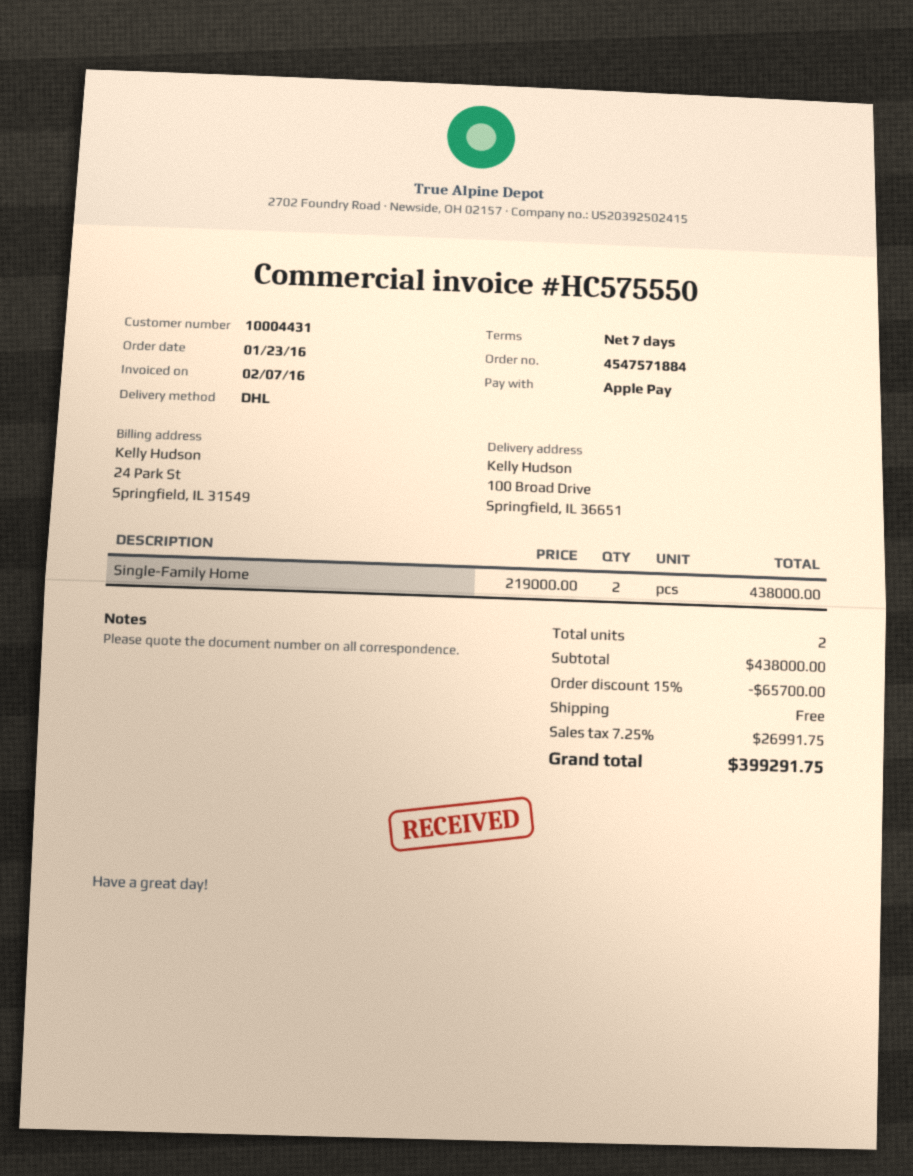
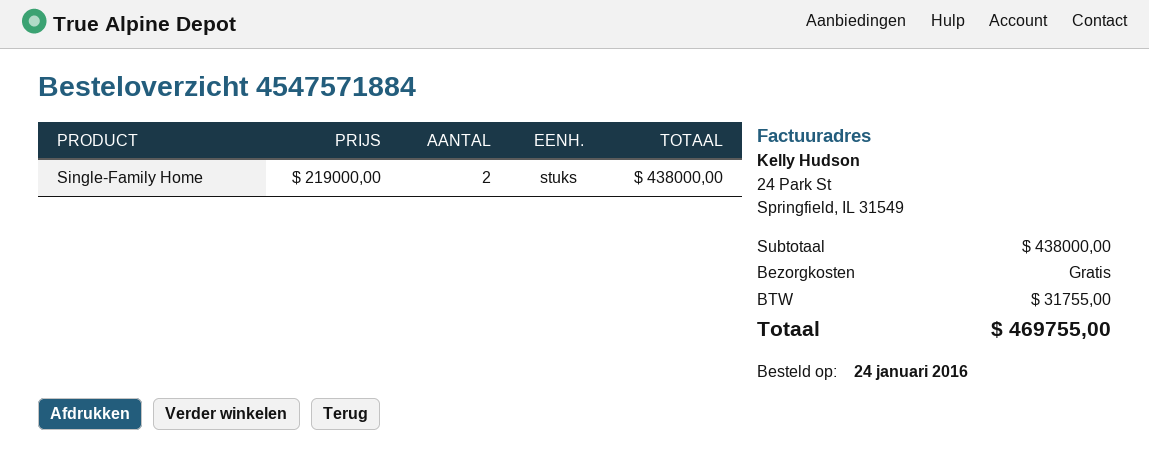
order date: 2016-01-23 -> 2016-01-24
discount: 15% = 65700.00 -> none
tax: 26991.75 -> 31755.00
total: 399291.75 -> 469755.00

